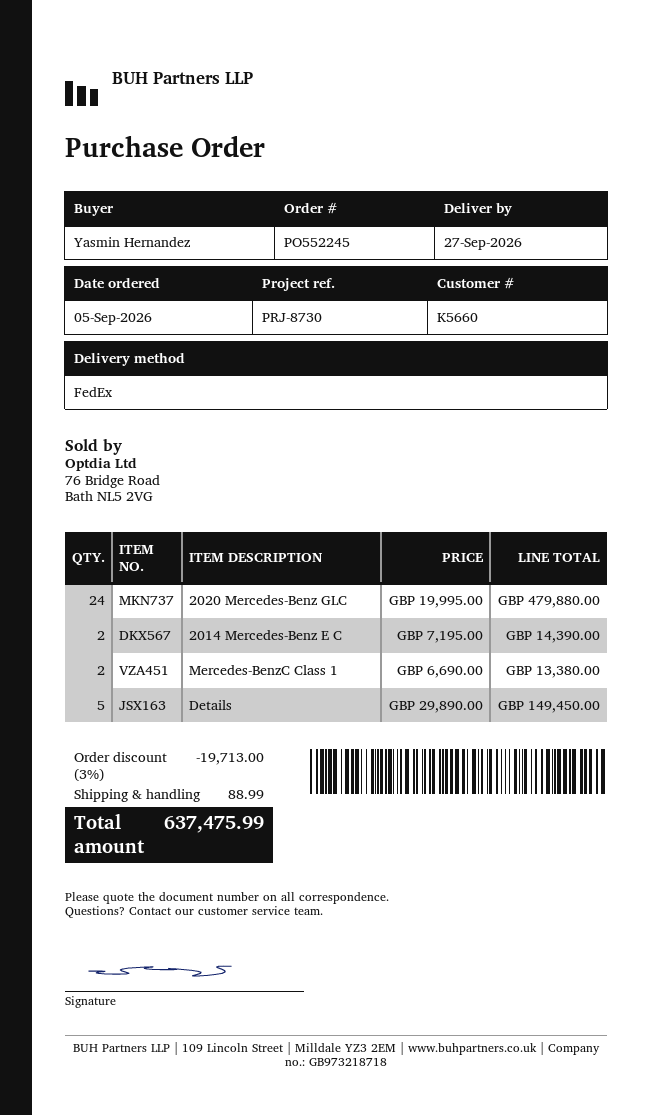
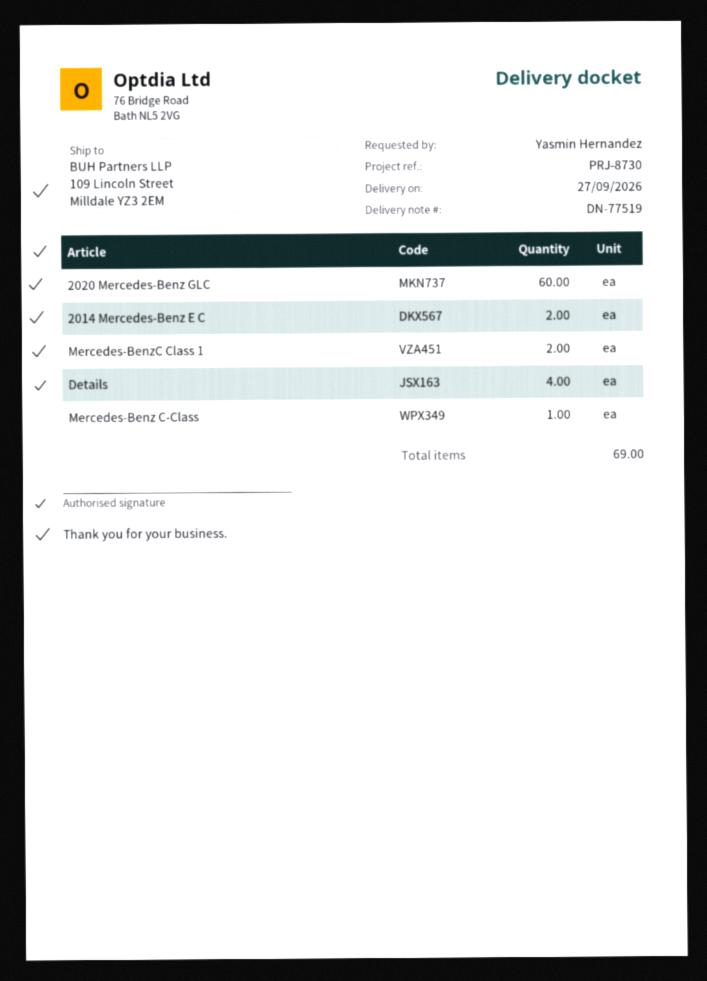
2020 Mercedes-Benz GLC: 24 -> 60
Details: 5 -> 4
Mercedes-Benz C-Class: none -> 1

